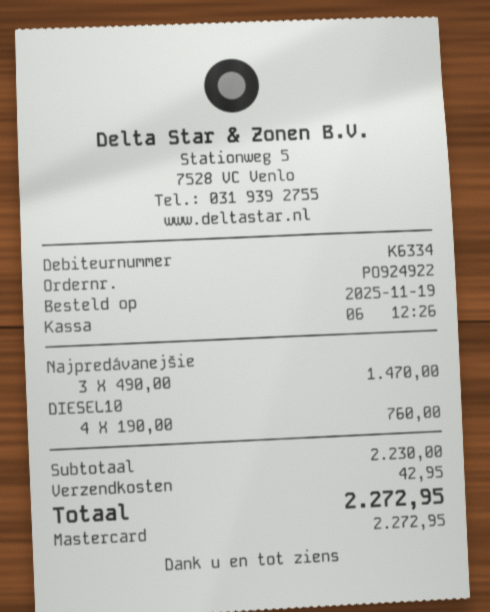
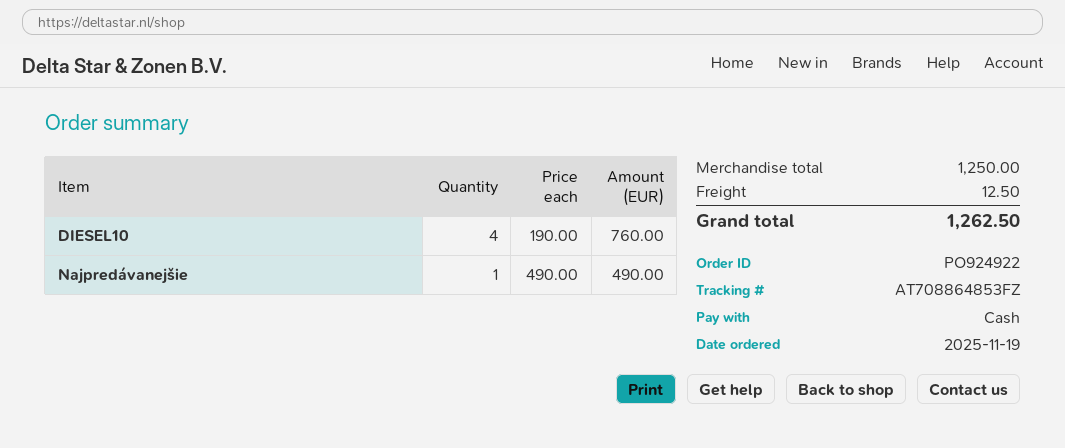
payment method: Mastercard -> cash
Najpredávanejšie: 3 x 490.00 = 1470.00 -> 1 x 490.00 = 490.00
subtotal: 2230.00 -> 1250.00
shipping: 42.95 -> 12.50
total: 2272.95 -> 1262.50

